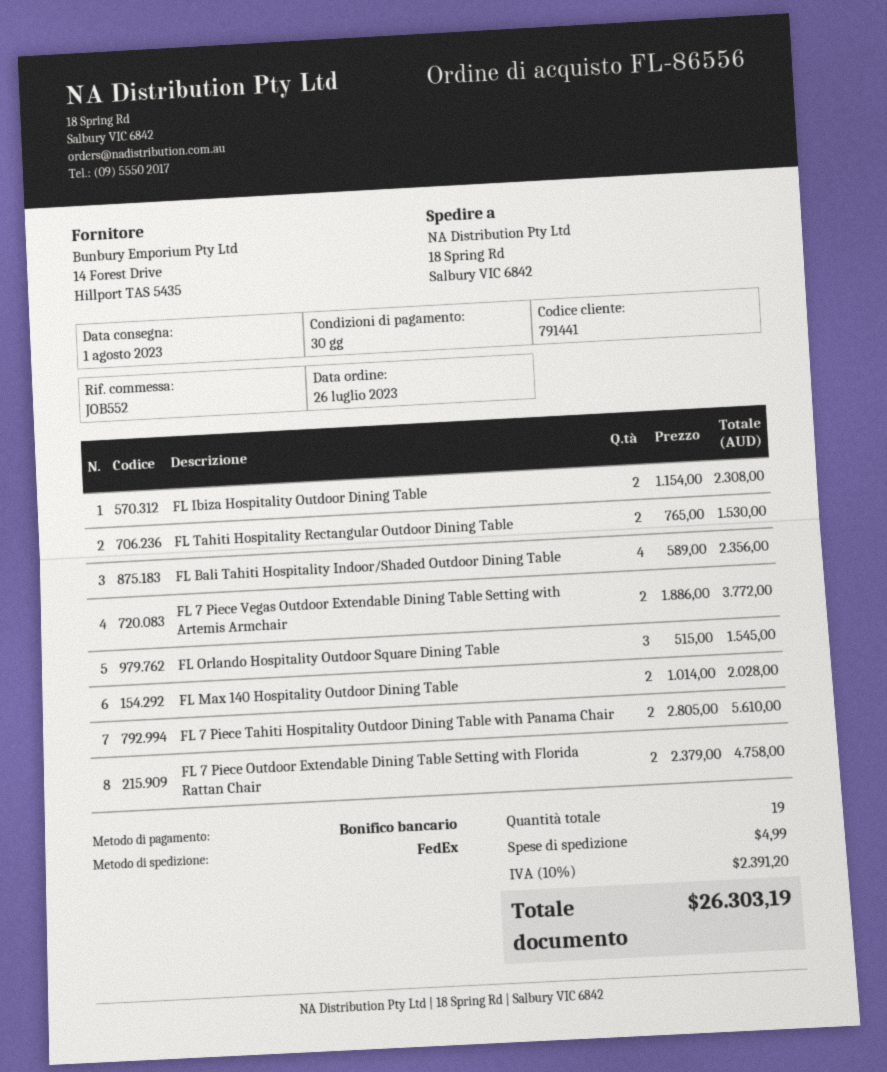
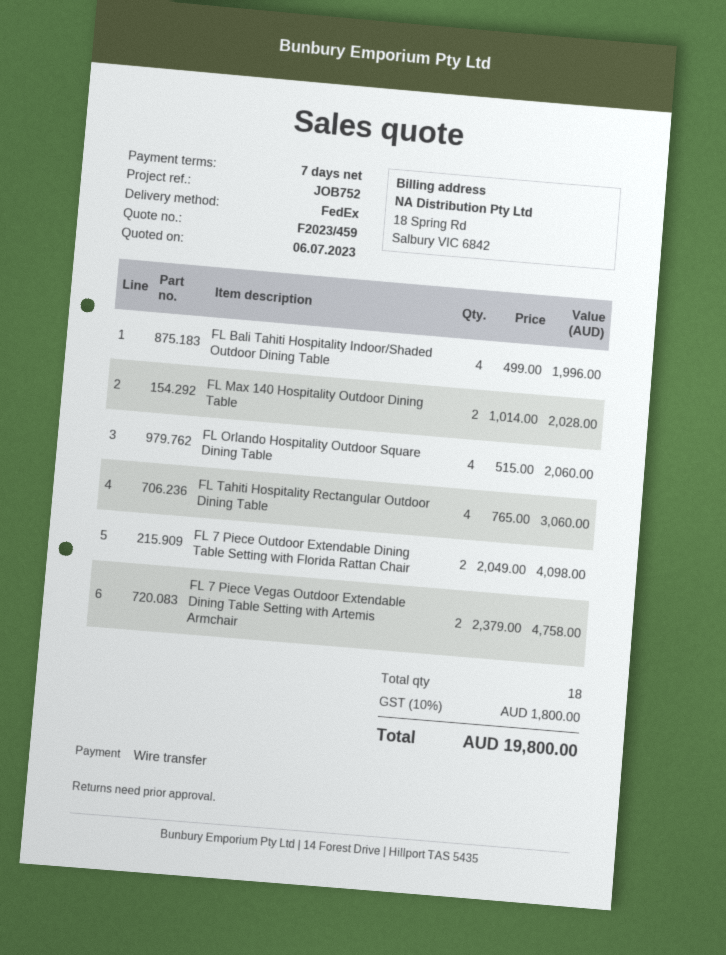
payment terms: 30 days -> 7 days
reference: JOB552 -> JOB752
FL Ibiza Hospitality Outdoor Dining Table: 2 x 1154.00 = 2308.00 -> none
FL Tahiti Hospitality Rectangular Outdoor Dining Table: 2 x 765.00 = 1530.00 -> 4 x 765.00 = 3060.00
FL Bali Tahiti Hospitality Indoor/Shaded Outdoor Dining Table: 4 x 589.00 = 2356.00 -> 4 x 499.00 = 1996.00
FL 7 Piece Vegas Outdoor Extendable Dining Table Setting with Artemis Armchair: 2 x 1886.00 = 3772.00 -> 2 x 2379.00 = 4758.00
FL Orlando Hospitality Outdoor Square Dining Table: 3 x 515.00 = 1545.00 -> 4 x 515.00 = 2060.00
FL 7 Piece Tahiti Hospitality Outdoor Dining Table with Panama Chair: 2 x 2805.00 = 5610.00 -> none
FL 7 Piece Outdoor Extendable Dining Table Setting with Florida Rattan Chair: 2 x 2379.00 = 4758.00 -> 2 x 2049.00 = 4098.00
total quantity: 19 -> 18
shipping: 4.99 -> none
tax: 10% = 2391.20 -> 10% = 1800.00
total: 26303.19 -> 19800.00

